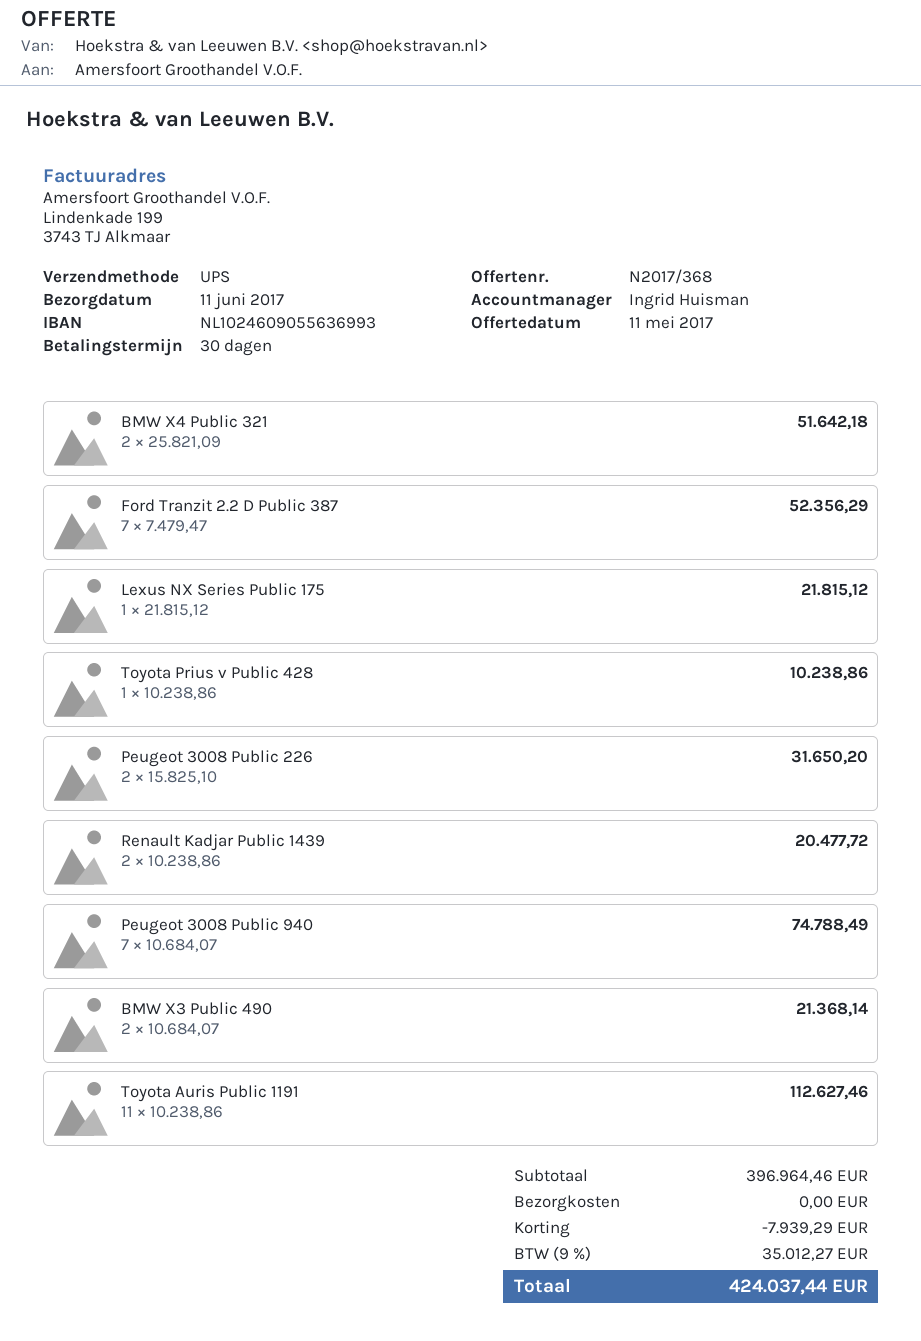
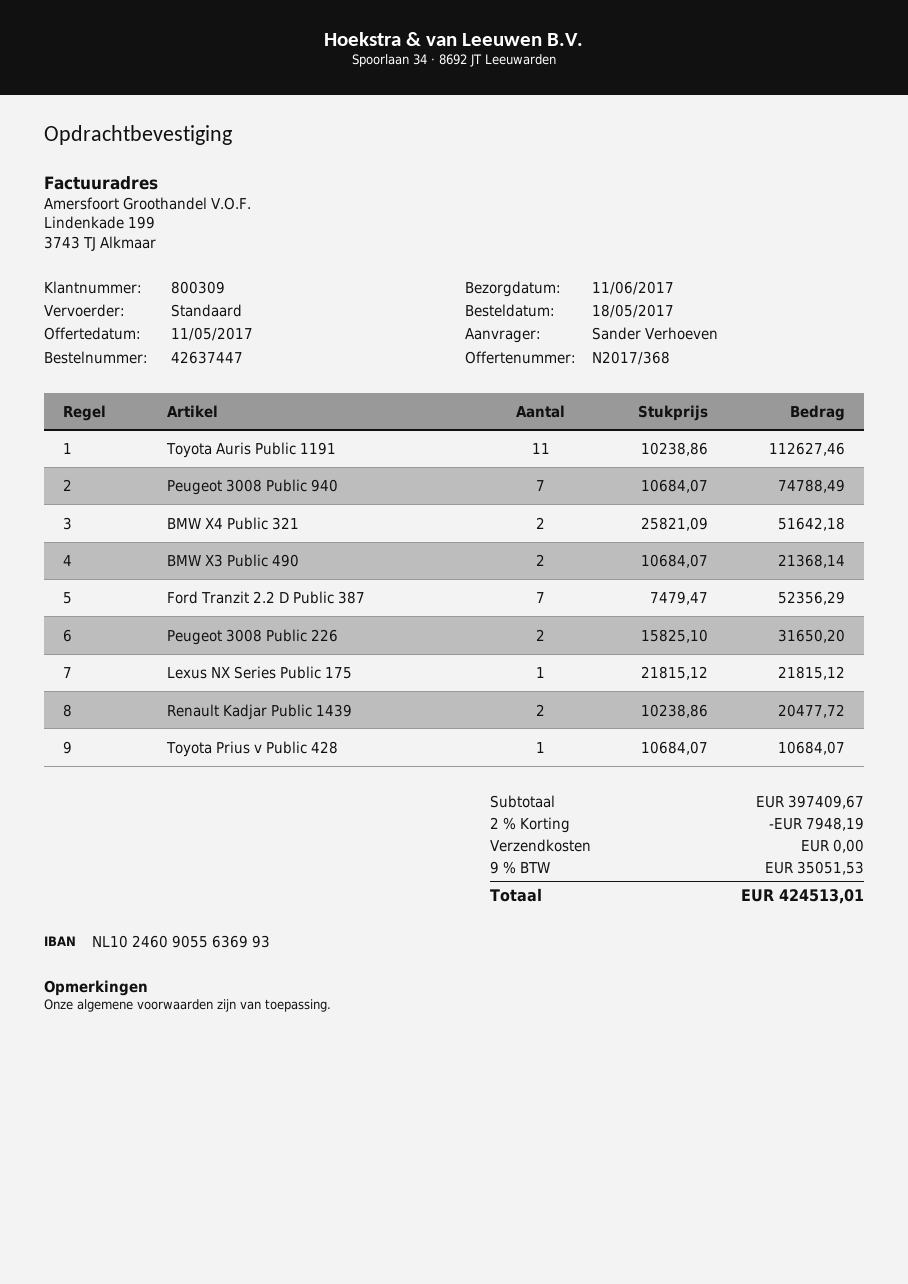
shipping method: UPS -> standard
Toyota Prius v Public 428: 1 x 10238.86 = 10238.86 -> 1 x 10684.07 = 10684.07
subtotal: 396964.46 -> 397409.67
discount: 7939.29 -> 7948.19
tax: 9% = 35012.27 -> 9% = 35051.53
total: 424037.44 -> 424513.01

